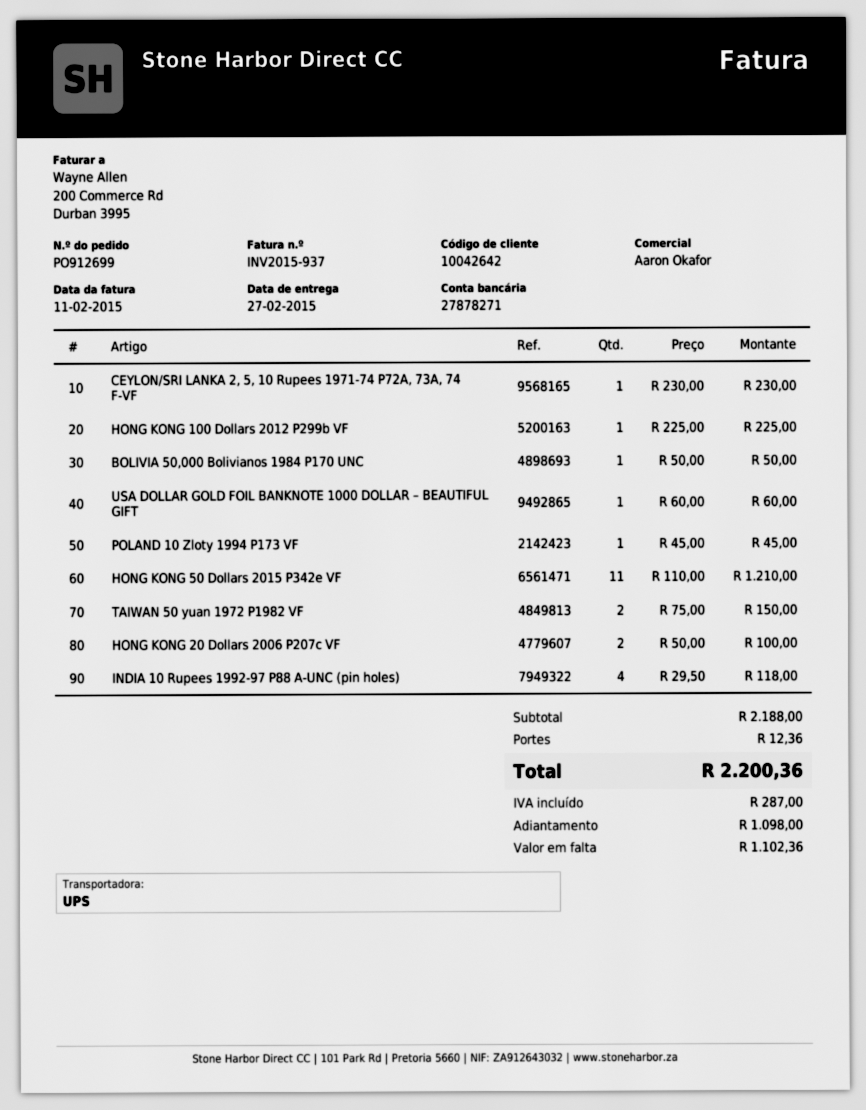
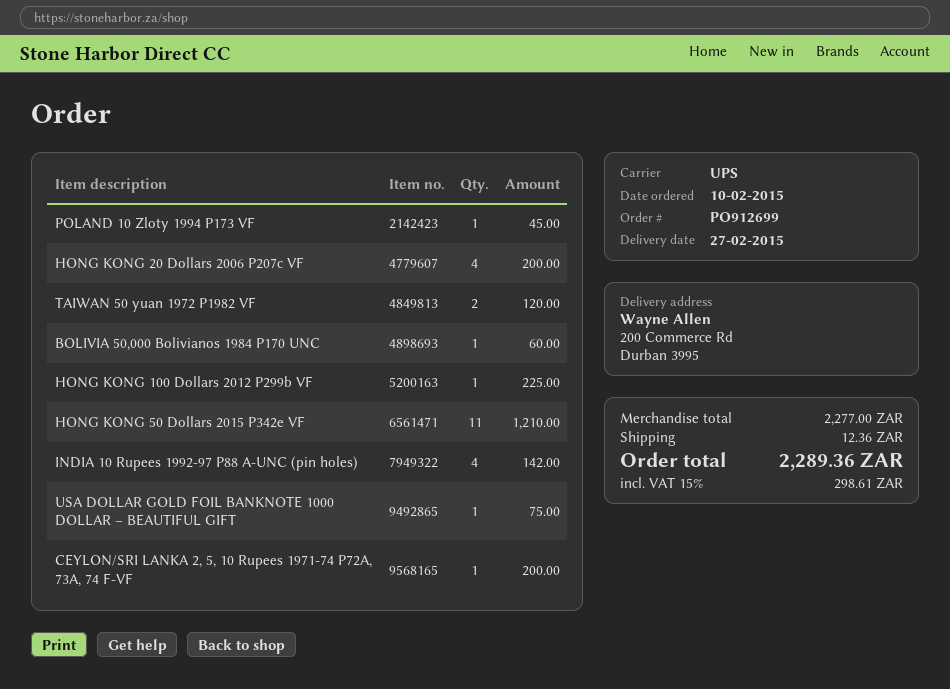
CEYLON/SRI LANKA 2, 5, 10 Rupees 1971-74 P72A, 73A, 74 F-VF: 1 for 230.00 -> 1 for 200.00
BOLIVIA 50,000 Bolivianos 1984 P170 UNC: 1 for 50.00 -> 1 for 60.00
USA DOLLAR GOLD FOIL BANKNOTE 1000 DOLLAR – BEAUTIFUL GIFT: 1 for 60.00 -> 1 for 75.00
TAIWAN 50 yuan 1972 P1982 VF: 2 for 150.00 -> 2 for 120.00
HONG KONG 20 Dollars 2006 P207c VF: 2 for 100.00 -> 4 for 200.00
INDIA 10 Rupees 1992-97 P88 A-UNC (pin holes): 4 for 118.00 -> 4 for 142.00
subtotal: 2188.00 -> 2277.00
tax: 287.00 -> 298.61
total: 2200.36 -> 2289.36

